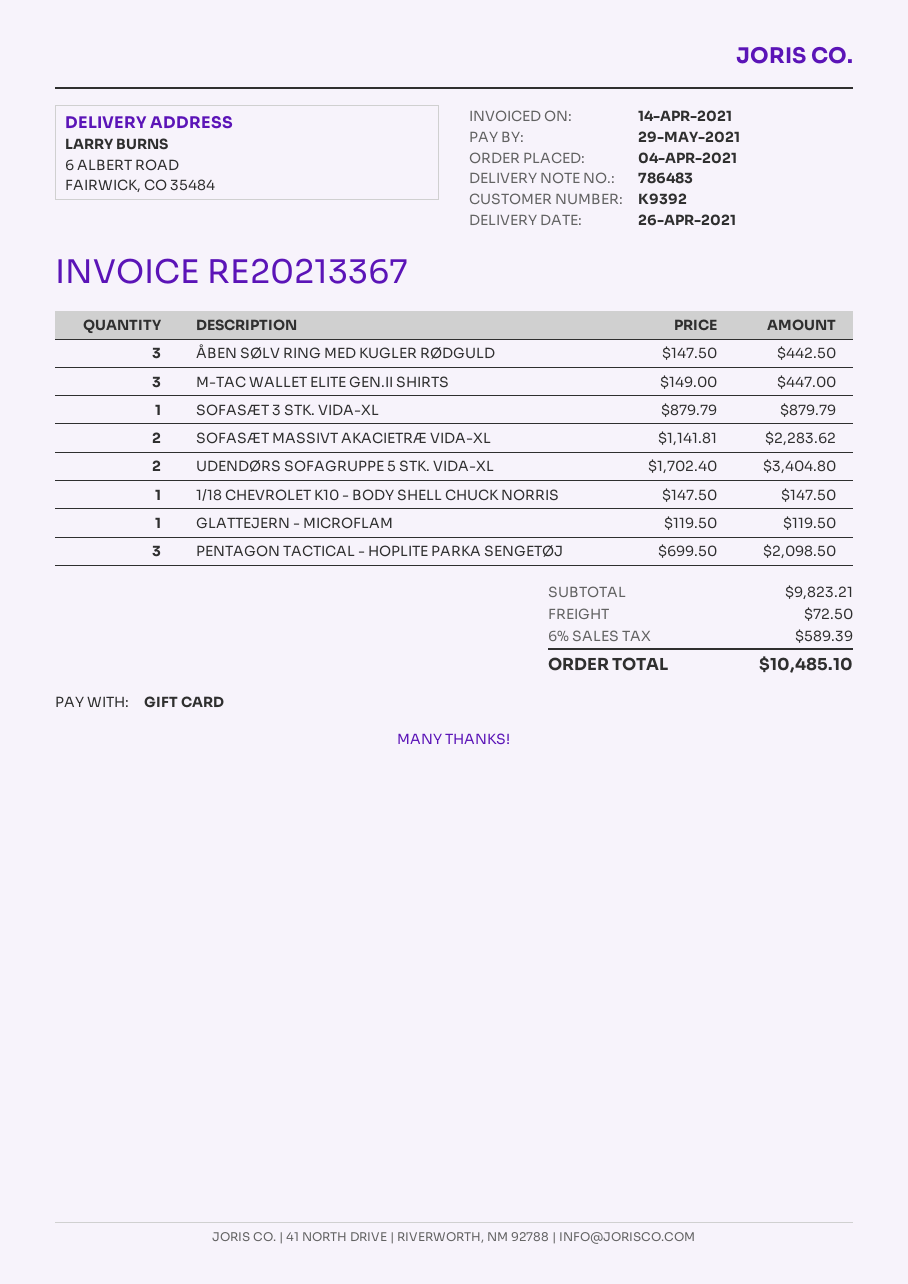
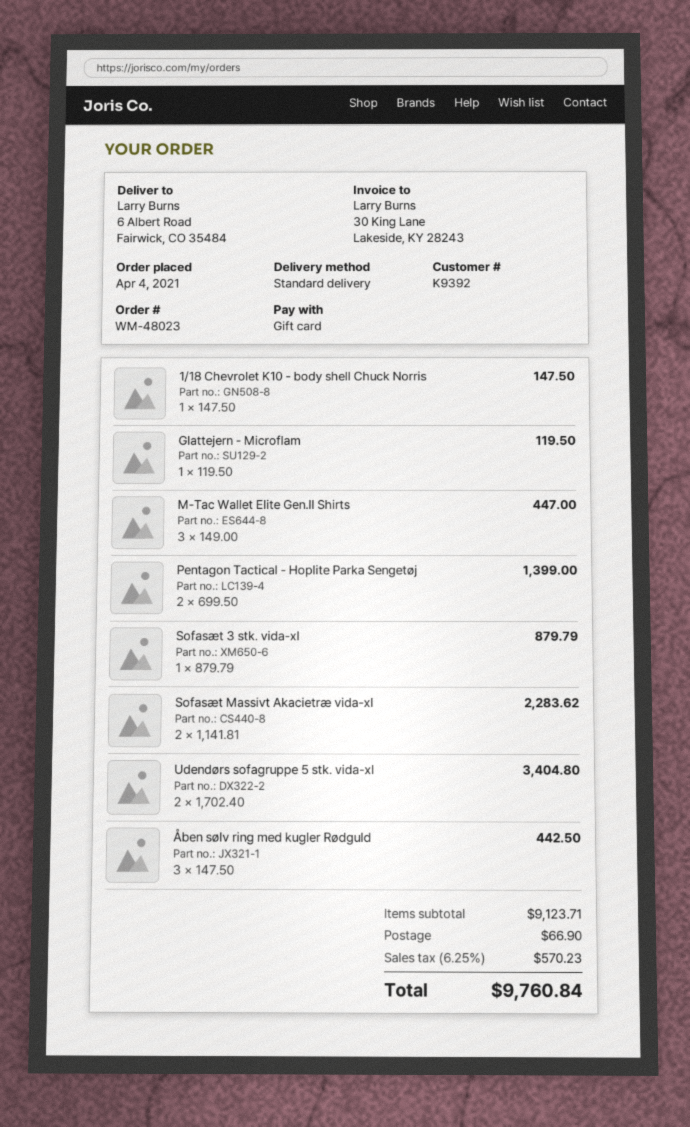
PENTAGON TACTICAL - HOPLITE PARKA SENGETØJ: 3 x 699.50 = 2098.50 -> 2 x 699.50 = 1399.00
subtotal: 9823.21 -> 9123.71
shipping: 72.50 -> 66.90
tax: 6% = 589.39 -> 6.25% = 570.23
total: 10485.10 -> 9760.84

